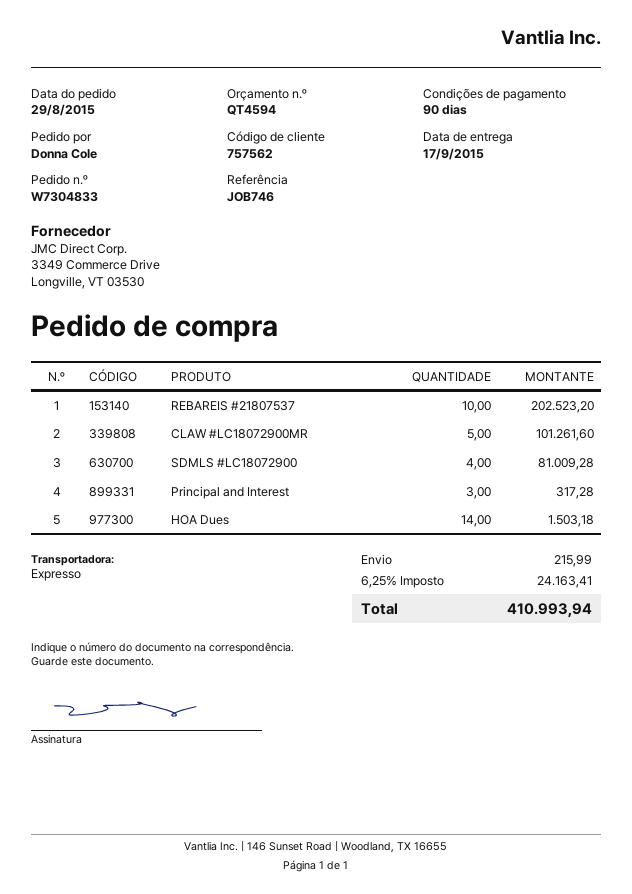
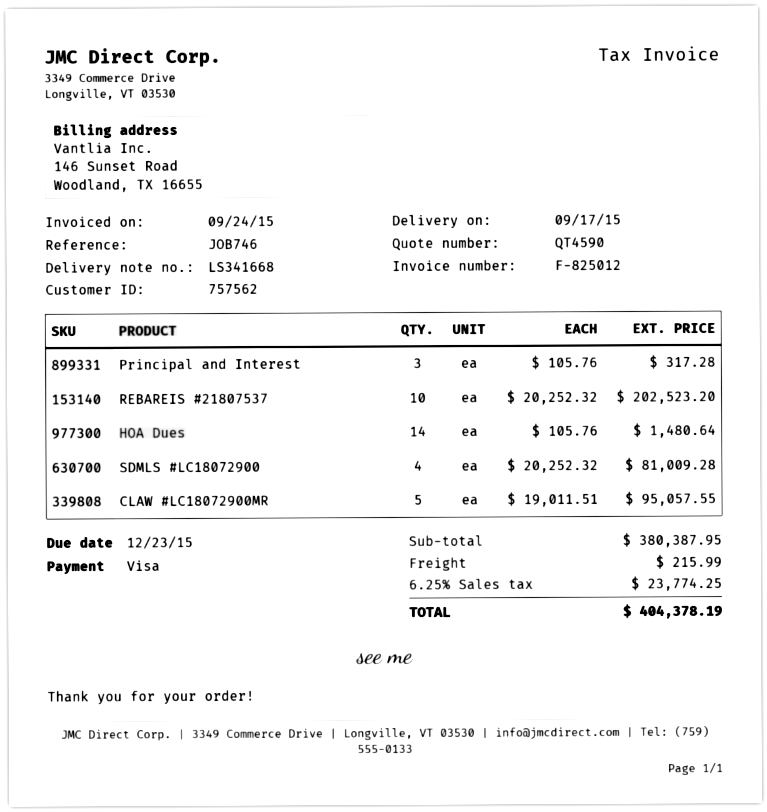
quote number: QT4594 -> QT4590
CLAW #LC18072900MR: 5 for 101261.60 -> 5 for 95057.55
HOA Dues: 14 for 1503.18 -> 14 for 1480.64
tax: 6.25% = 24163.41 -> 6.25% = 23774.25
total: 410993.94 -> 404378.19

